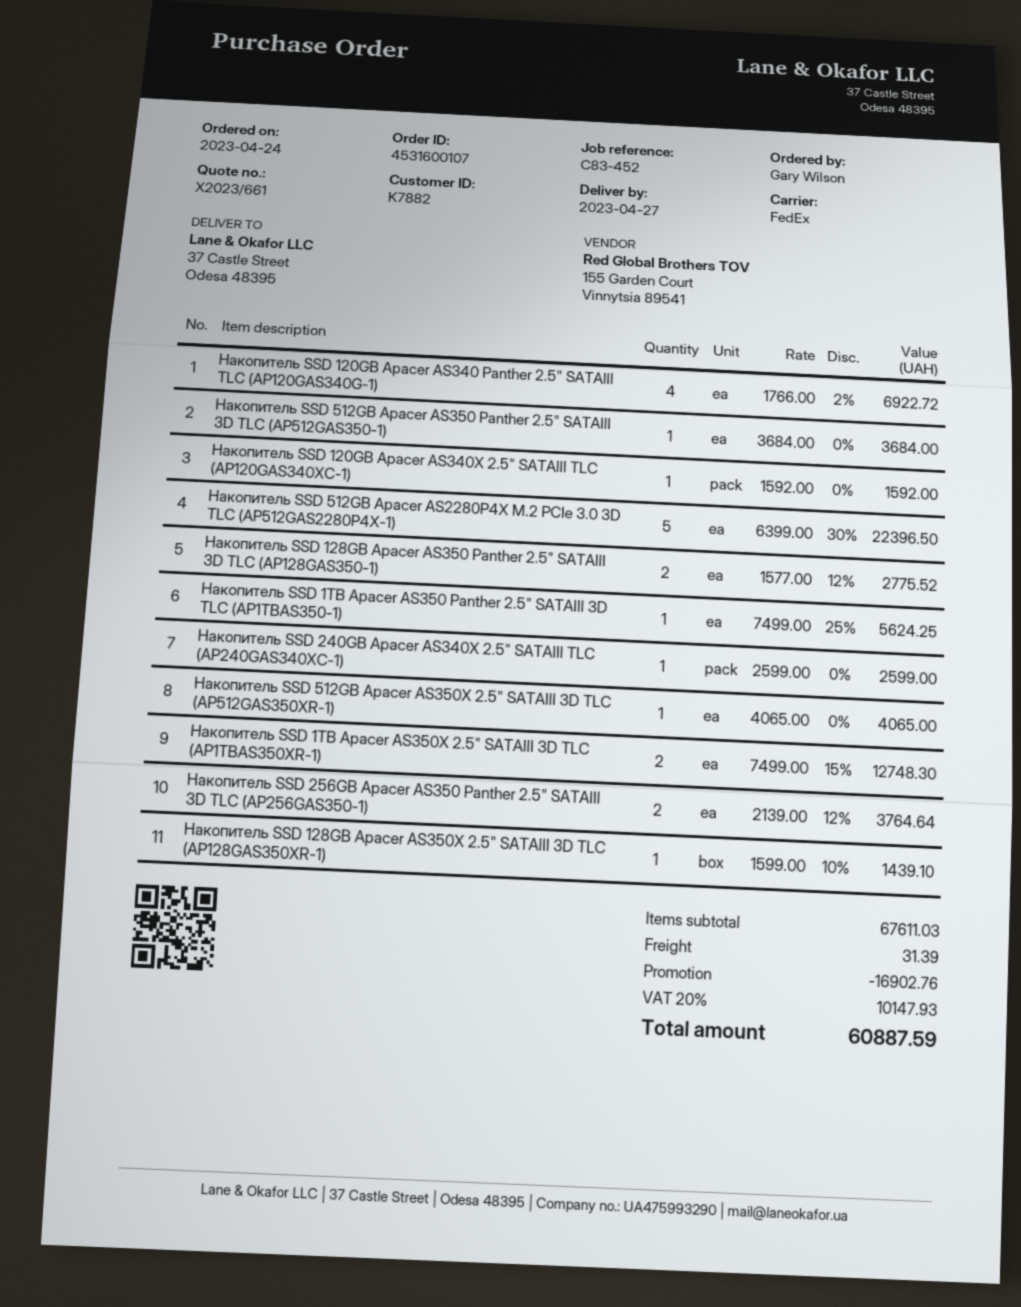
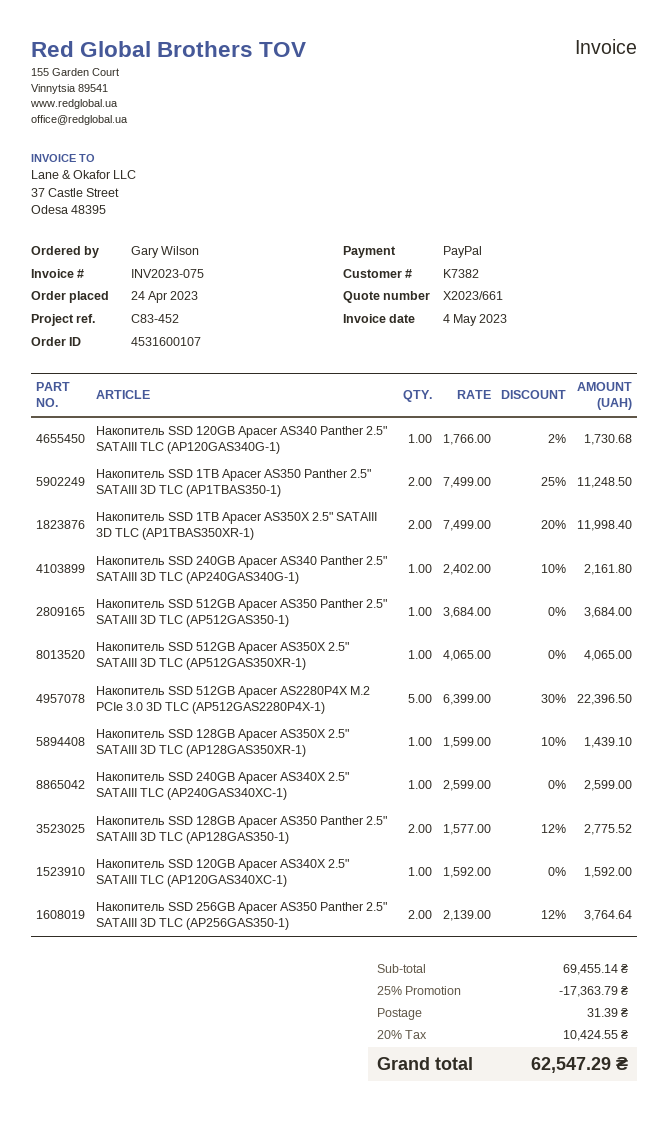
customer number: K7882 -> K7382
Накопитель SSD 120GB Apacer AS340 Panther 2.5" SATAIII TLC (AP120GAS340G-1): 4 x 1766.00 - 2% = 6922.72 -> 1 x 1766.00 - 2% = 1730.68
Накопитель SSD 1TB Apacer AS350 Panther 2.5" SATAIII 3D TLC (AP1TBAS350-1): 1 x 7499.00 - 25% = 5624.25 -> 2 x 7499.00 - 25% = 11248.50
Накопитель SSD 1TB Apacer AS350X 2.5" SATAIII 3D TLC (AP1TBAS350XR-1): 2 x 7499.00 - 15% = 12748.30 -> 2 x 7499.00 - 20% = 11998.40
Накопитель SSD 240GB Apacer AS340 Panther 2.5" SATAIII 3D TLC (AP240GAS340G-1): none -> 1 x 2402.00 - 10% = 2161.80
subtotal: 67611.03 -> 69455.14
discount: 16902.76 -> 17363.79
tax: 20% = 10147.93 -> 20% = 10424.55
total: 60887.59 -> 62547.29

